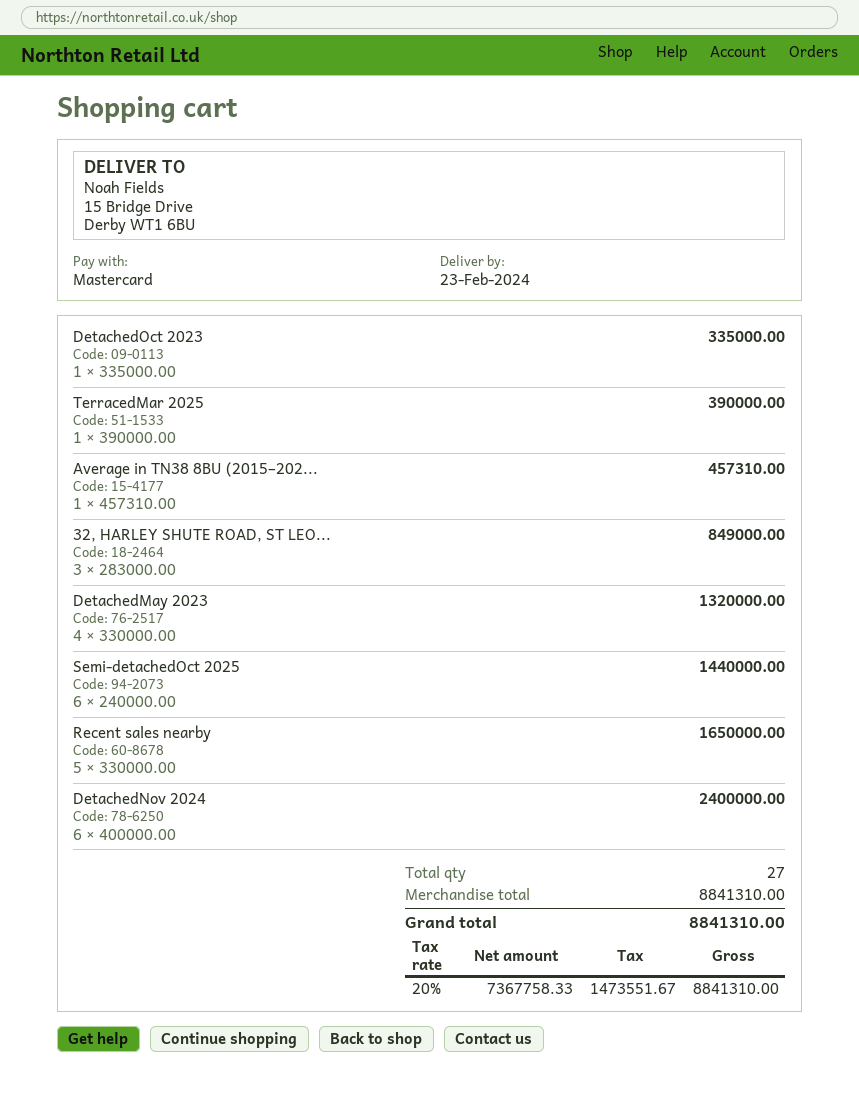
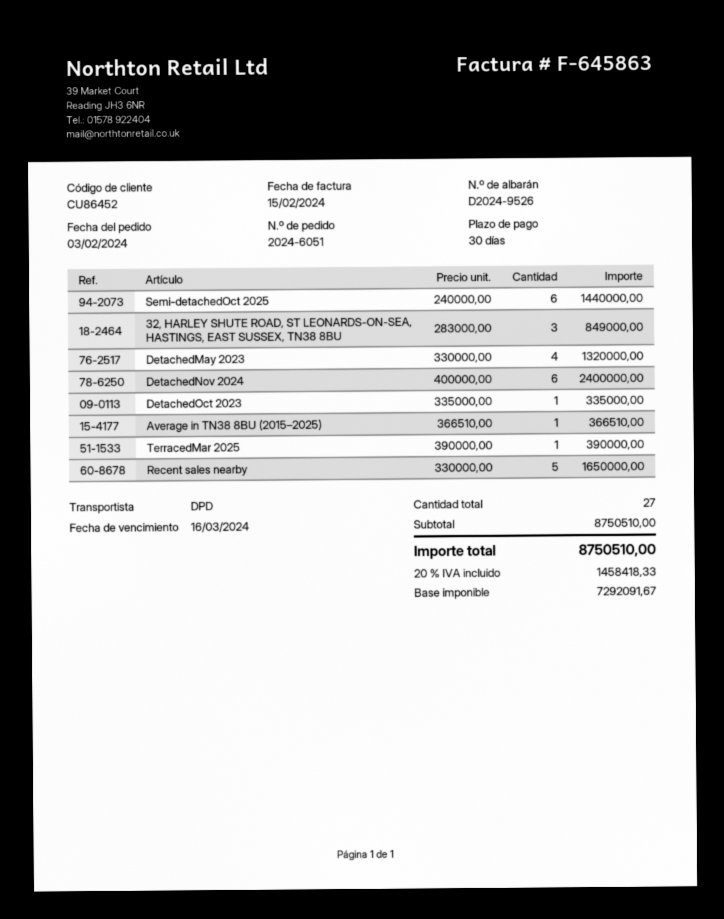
Average in TN38 8BU (2015–202...: 1 x 457310.00 = 457310.00 -> 1 x 366510.00 = 366510.00
subtotal: 8841310.00 -> 8750510.00
net: 7367758.33 -> 7292091.67
tax: 20% = 1473551.67 -> 20% = 1458418.33
total: 8841310.00 -> 8750510.00

